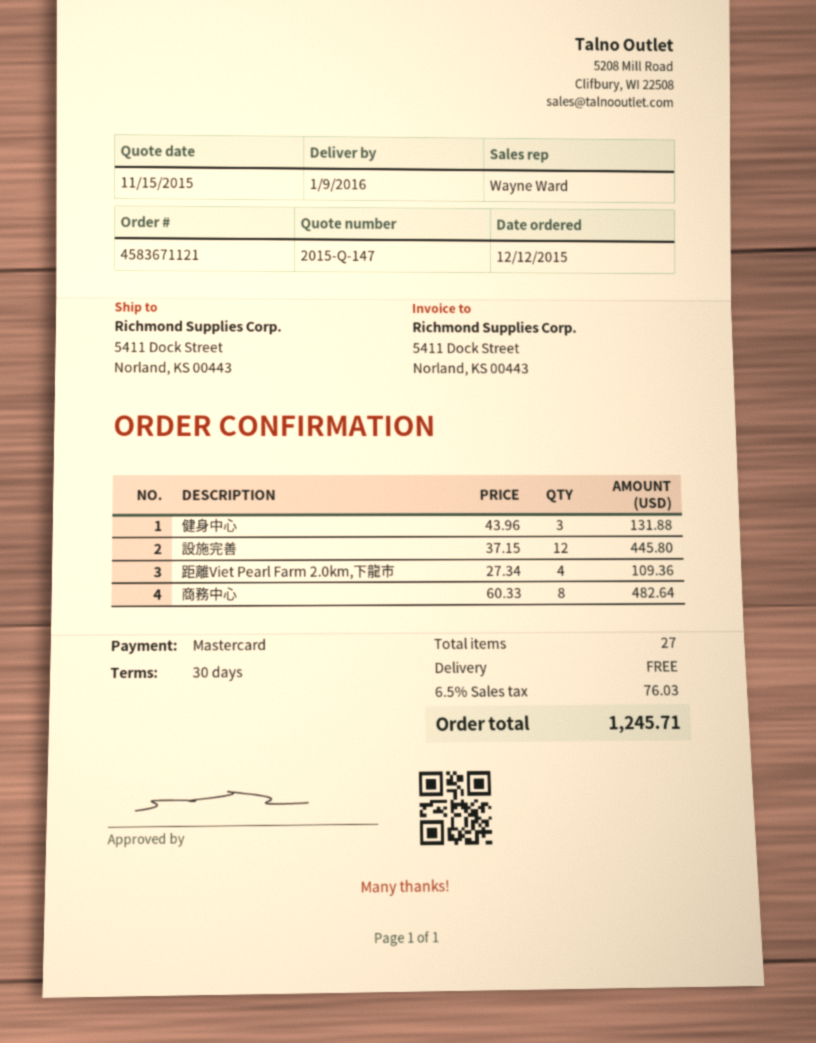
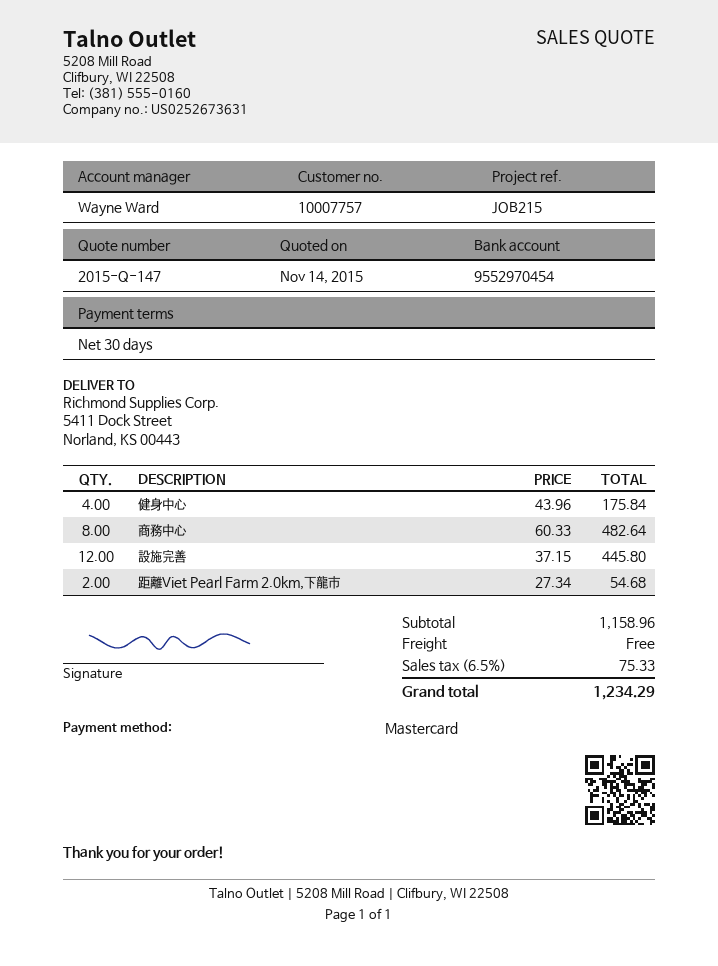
quote date: 2015-11-15 -> 2015-11-14
健身中心: 3 x 43.96 = 131.88 -> 4 x 43.96 = 175.84
距離Viet Pearl Farm 2.0km,下龍市: 4 x 27.34 = 109.36 -> 2 x 27.34 = 54.68
tax: 6.5% = 76.03 -> 6.5% = 75.33
total: 1245.71 -> 1234.29

